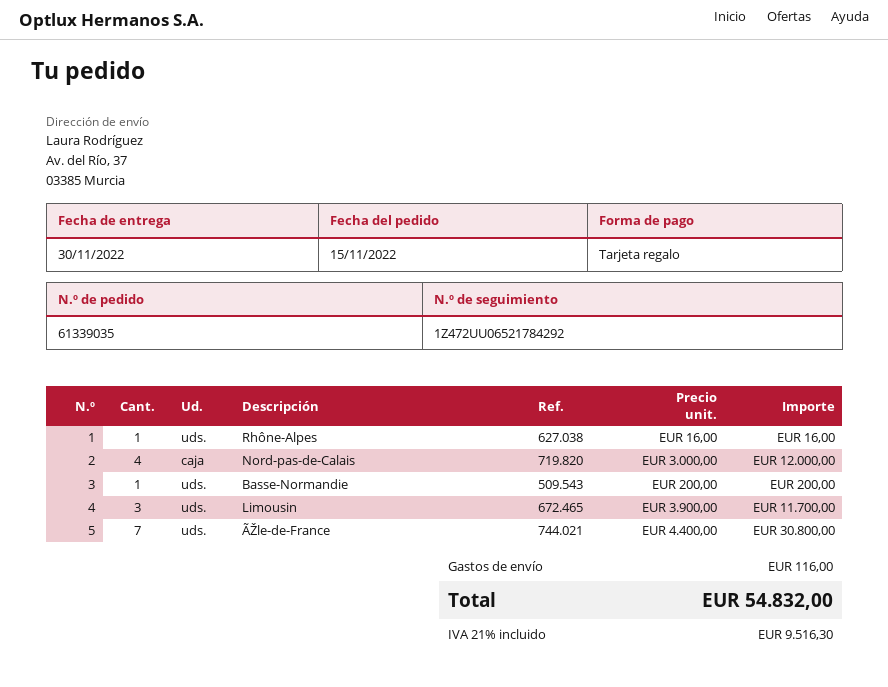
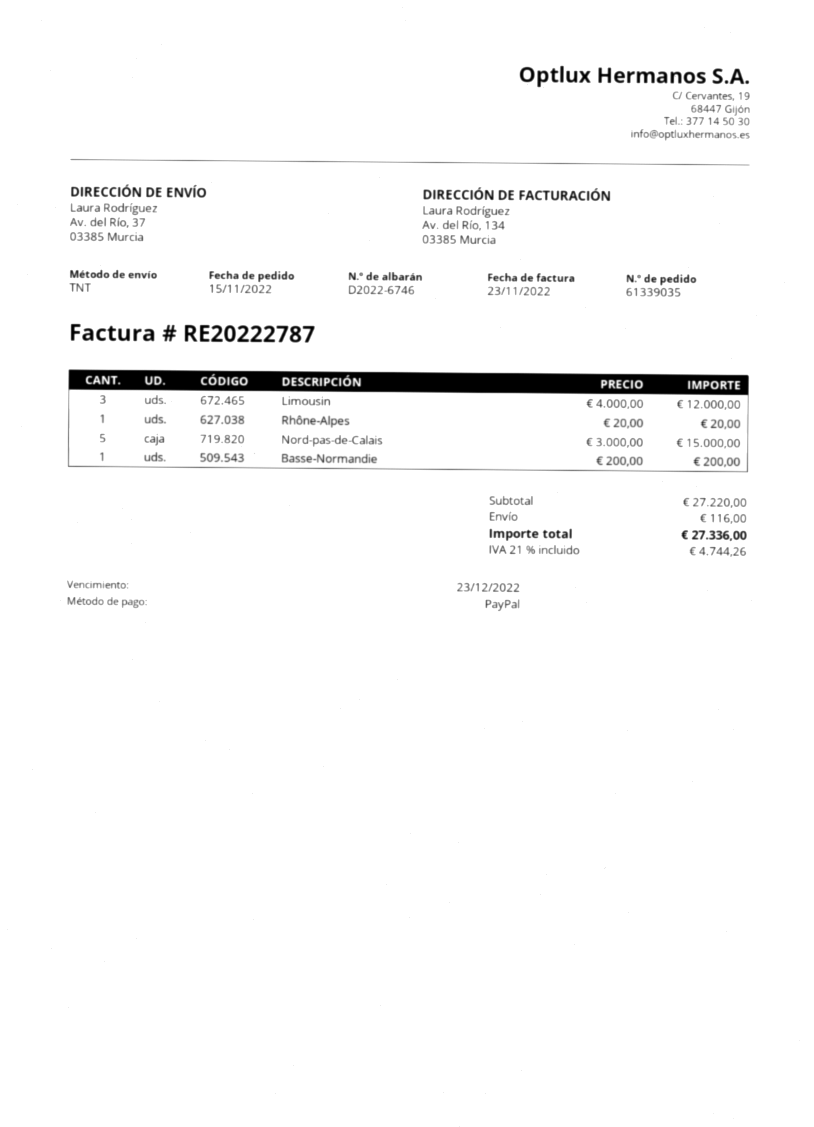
payment method: gift card -> PayPal
Rhône-Alpes: 1 x 16.00 = 16.00 -> 1 x 20.00 = 20.00
Nord-pas-de-Calais: 4 x 3000.00 = 12000.00 -> 5 x 3000.00 = 15000.00
Limousin: 3 x 3900.00 = 11700.00 -> 3 x 4000.00 = 12000.00
ÃŽle-de-France: 7 x 4400.00 = 30800.00 -> none
tax: 21% = 9516.30 -> 21% = 4744.26
total: 54832.00 -> 27336.00

